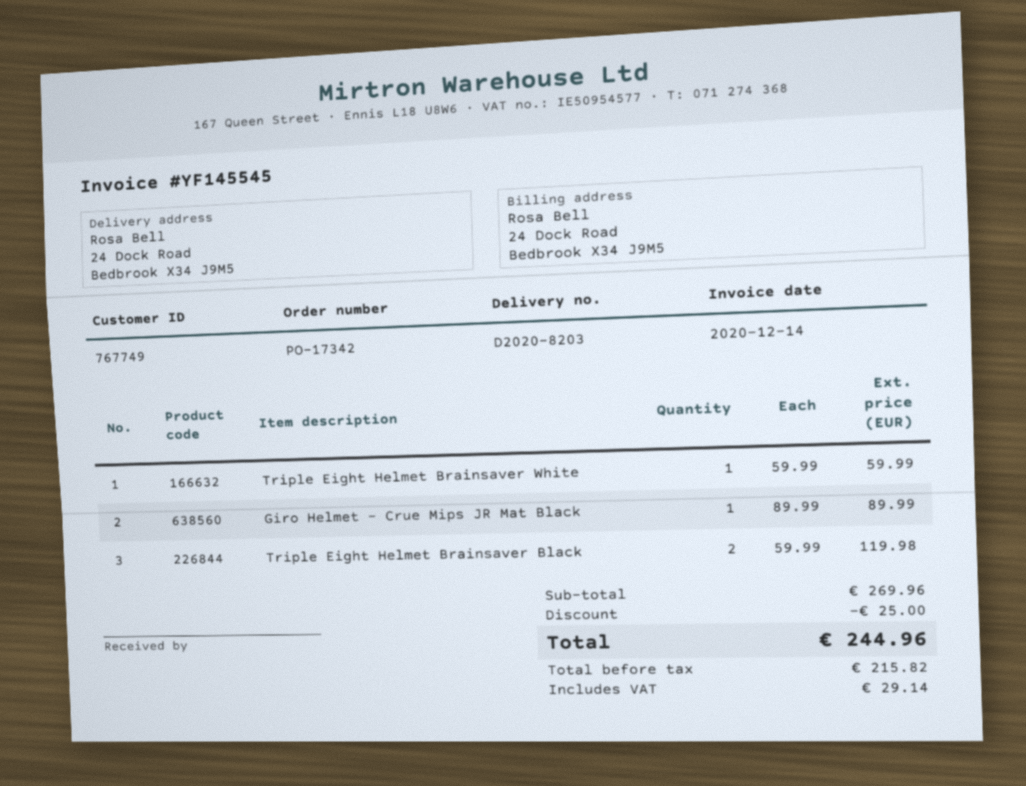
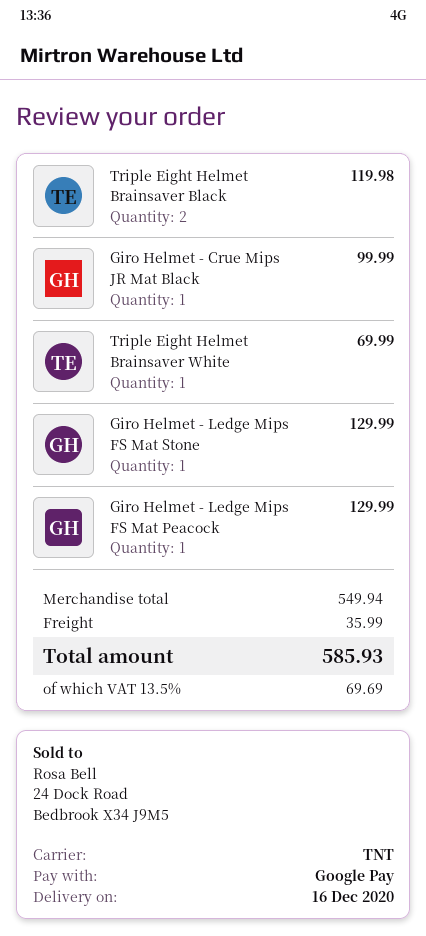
Triple Eight Helmet Brainsaver White: 1 for 59.99 -> 1 for 69.99
Giro Helmet - Crue Mips JR Mat Black: 1 for 89.99 -> 1 for 99.99
Giro Helmet - Ledge Mips FS Mat Stone: none -> 1 for 129.99
Giro Helmet - Ledge Mips FS Mat Peacock: none -> 1 for 129.99
subtotal: 269.96 -> 549.94
discount: 25.00 -> none
shipping: none -> 35.99
tax: 29.14 -> 69.69
total: 244.96 -> 585.93

